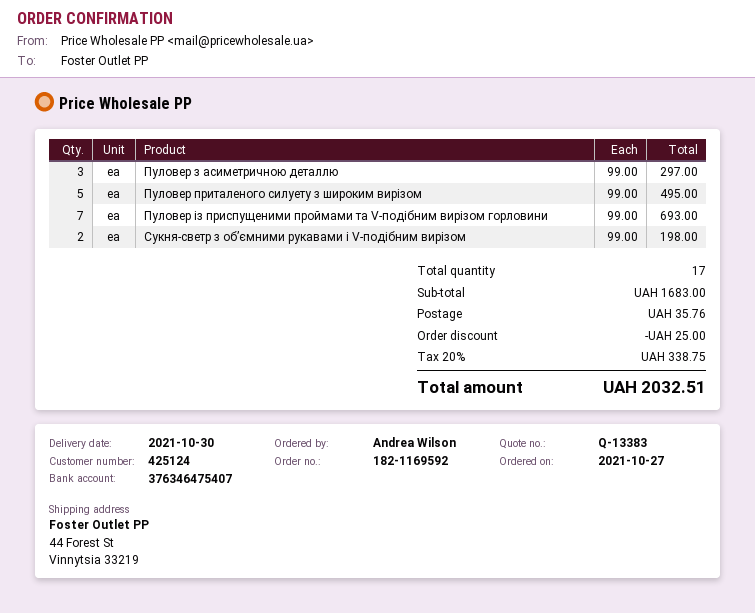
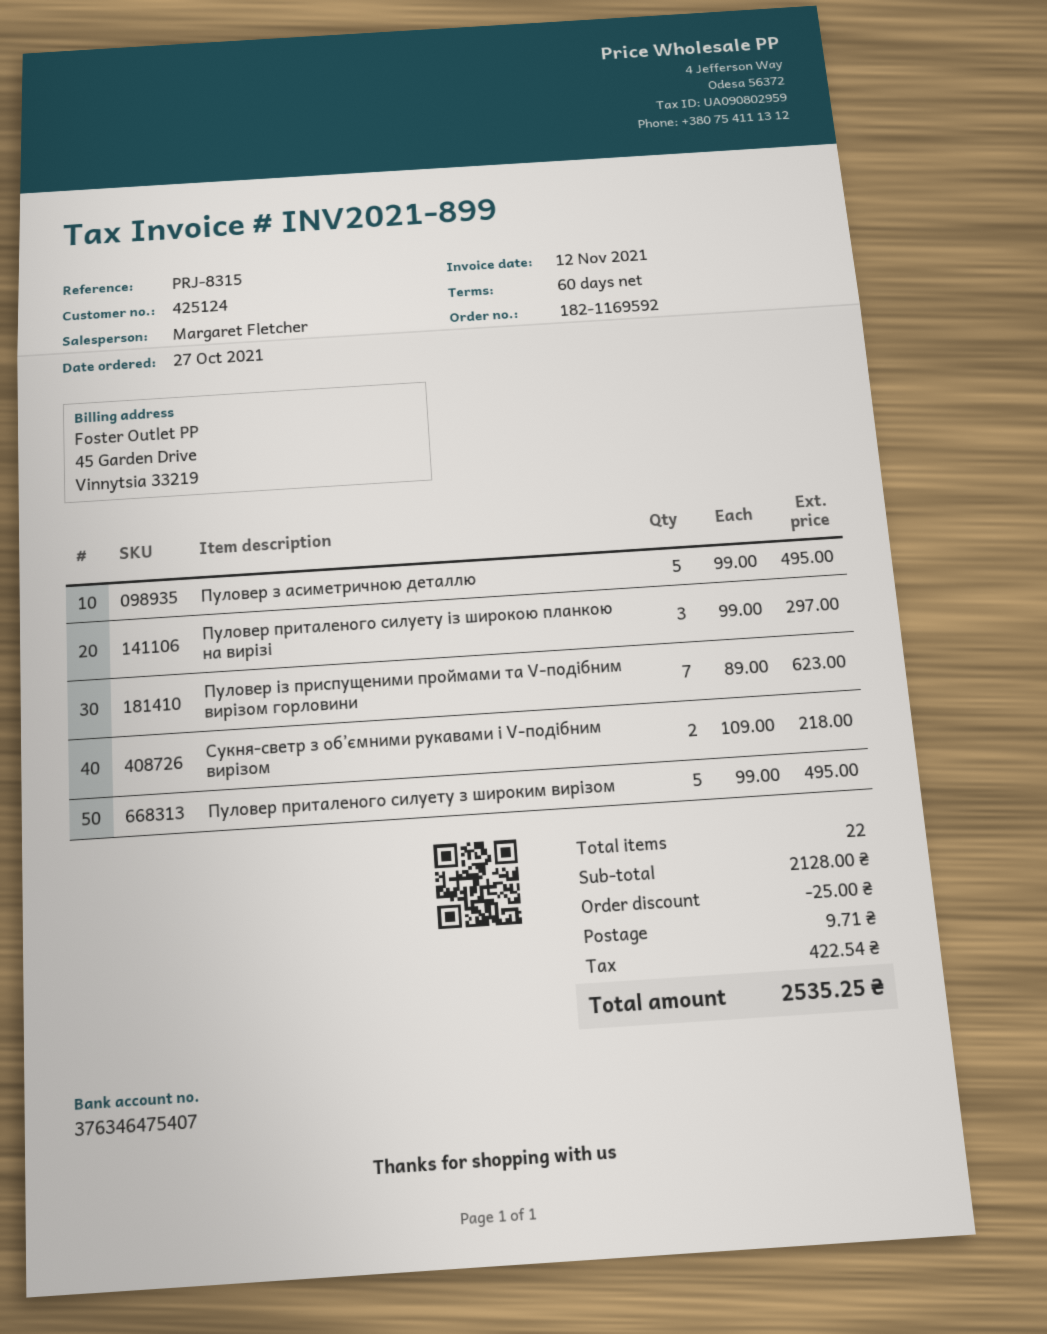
Пуловер з асиметричною деталлю: 3 x 99.00 = 297.00 -> 5 x 99.00 = 495.00
Пуловер із приспущеними проймами та V-подібним вирізом горловини: 7 x 99.00 = 693.00 -> 7 x 89.00 = 623.00
Сукня-светр з об’ємними рукавами і V-подібним вирізом: 2 x 99.00 = 198.00 -> 2 x 109.00 = 218.00
Пуловер приталеного силуету із широкою планкою на вирізі: none -> 3 x 99.00 = 297.00
total quantity: 17 -> 22
subtotal: 1683.00 -> 2128.00
shipping: 35.76 -> 9.71
tax: 338.75 -> 422.54
total: 2032.51 -> 2535.25

